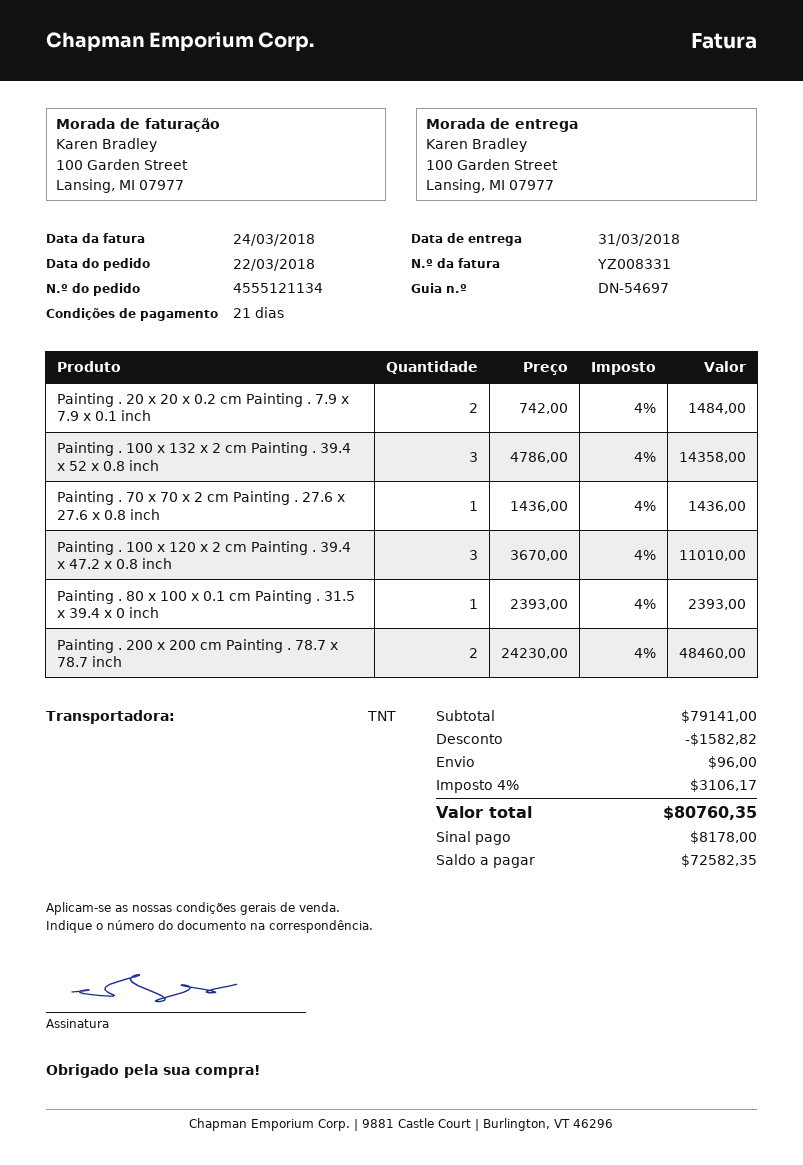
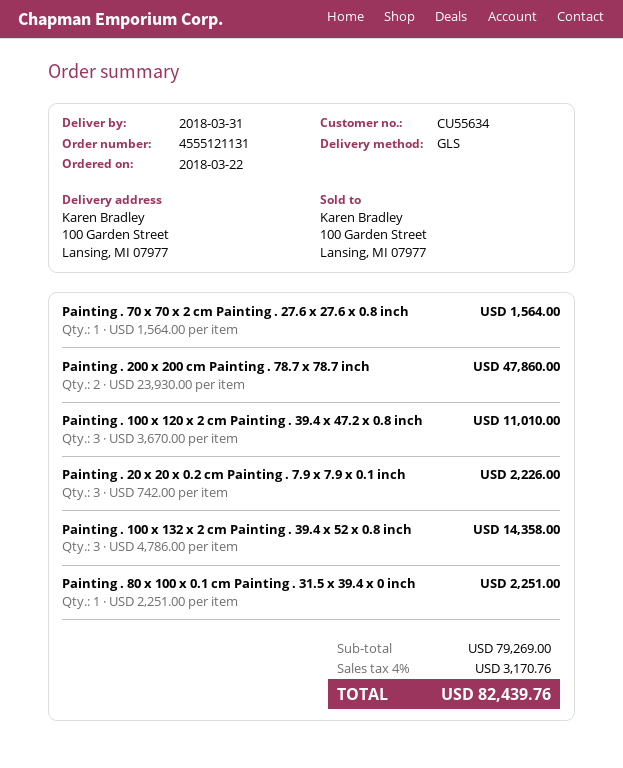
order number: 4555121134 -> 4555121131
shipping method: TNT -> GLS
Painting . 20 x 20 x 0.2 cm Painting . 7.9 x 7.9 x 0.1 inch: 2 x 742.00 = 1484.00 -> 3 x 742.00 = 2226.00
Painting . 70 x 70 x 2 cm Painting . 27.6 x 27.6 x 0.8 inch: 1 x 1436.00 = 1436.00 -> 1 x 1564.00 = 1564.00
Painting . 80 x 100 x 0.1 cm Painting . 31.5 x 39.4 x 0 inch: 1 x 2393.00 = 2393.00 -> 1 x 2251.00 = 2251.00
Painting . 200 x 200 cm Painting . 78.7 x 78.7 inch: 2 x 24230.00 = 48460.00 -> 2 x 23930.00 = 47860.00
subtotal: 79141.00 -> 79269.00
discount: 1582.82 -> none
shipping: 96.00 -> none
tax: 4% = 3106.17 -> 4% = 3170.76
total: 80760.35 -> 82439.76

